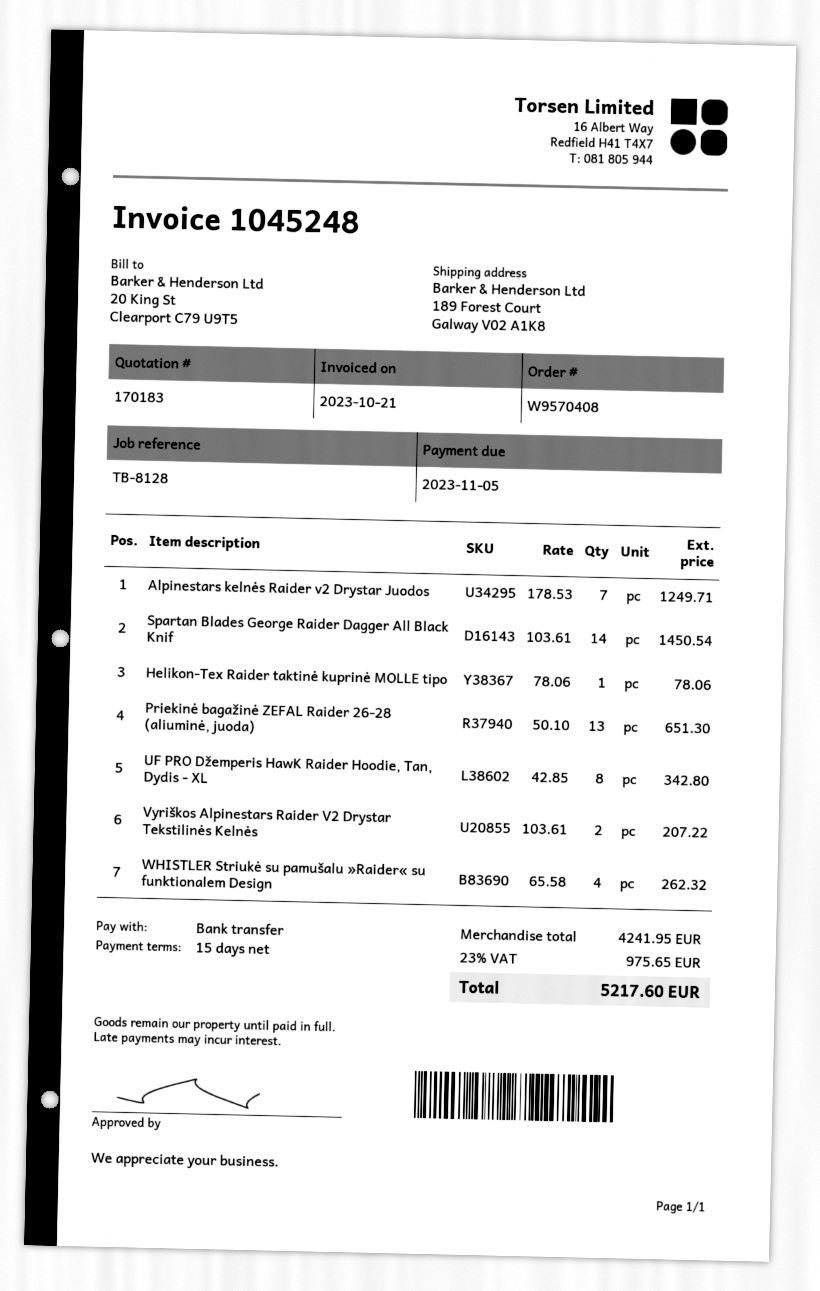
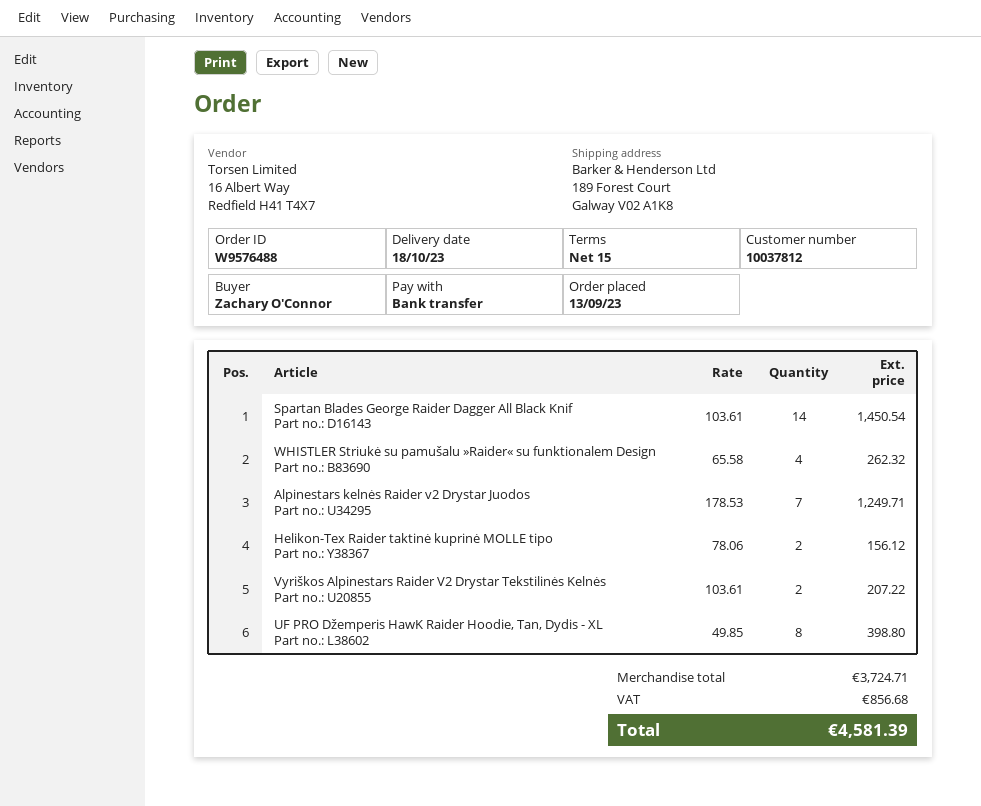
order number: W9570408 -> W9576488
Helikon-Tex Raider taktinė kuprinė MOLLE tipo: 1 x 78.06 = 78.06 -> 2 x 78.06 = 156.12
Priekinė bagažinė ZEFAL Raider 26-28 (aliuminė, juoda): 13 x 50.10 = 651.30 -> none
UF PRO Džemperis HawK Raider Hoodie, Tan, Dydis - XL: 8 x 42.85 = 342.80 -> 8 x 49.85 = 398.80
subtotal: 4241.95 -> 3724.71
tax: 975.65 -> 856.68
total: 5217.60 -> 4581.39

